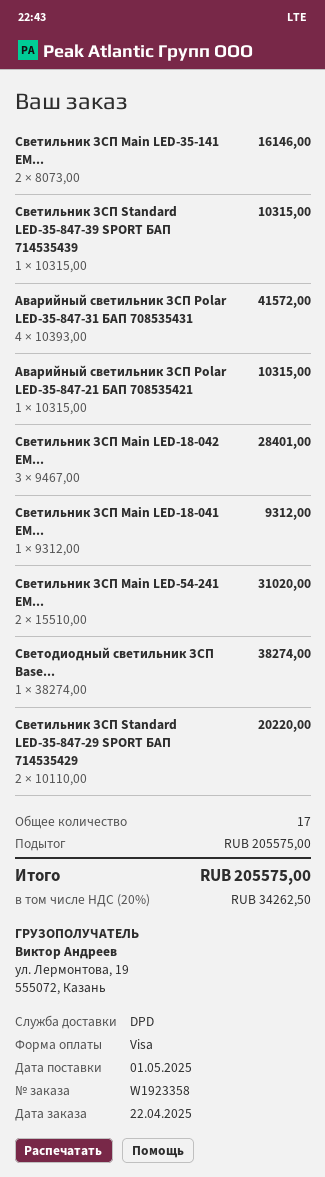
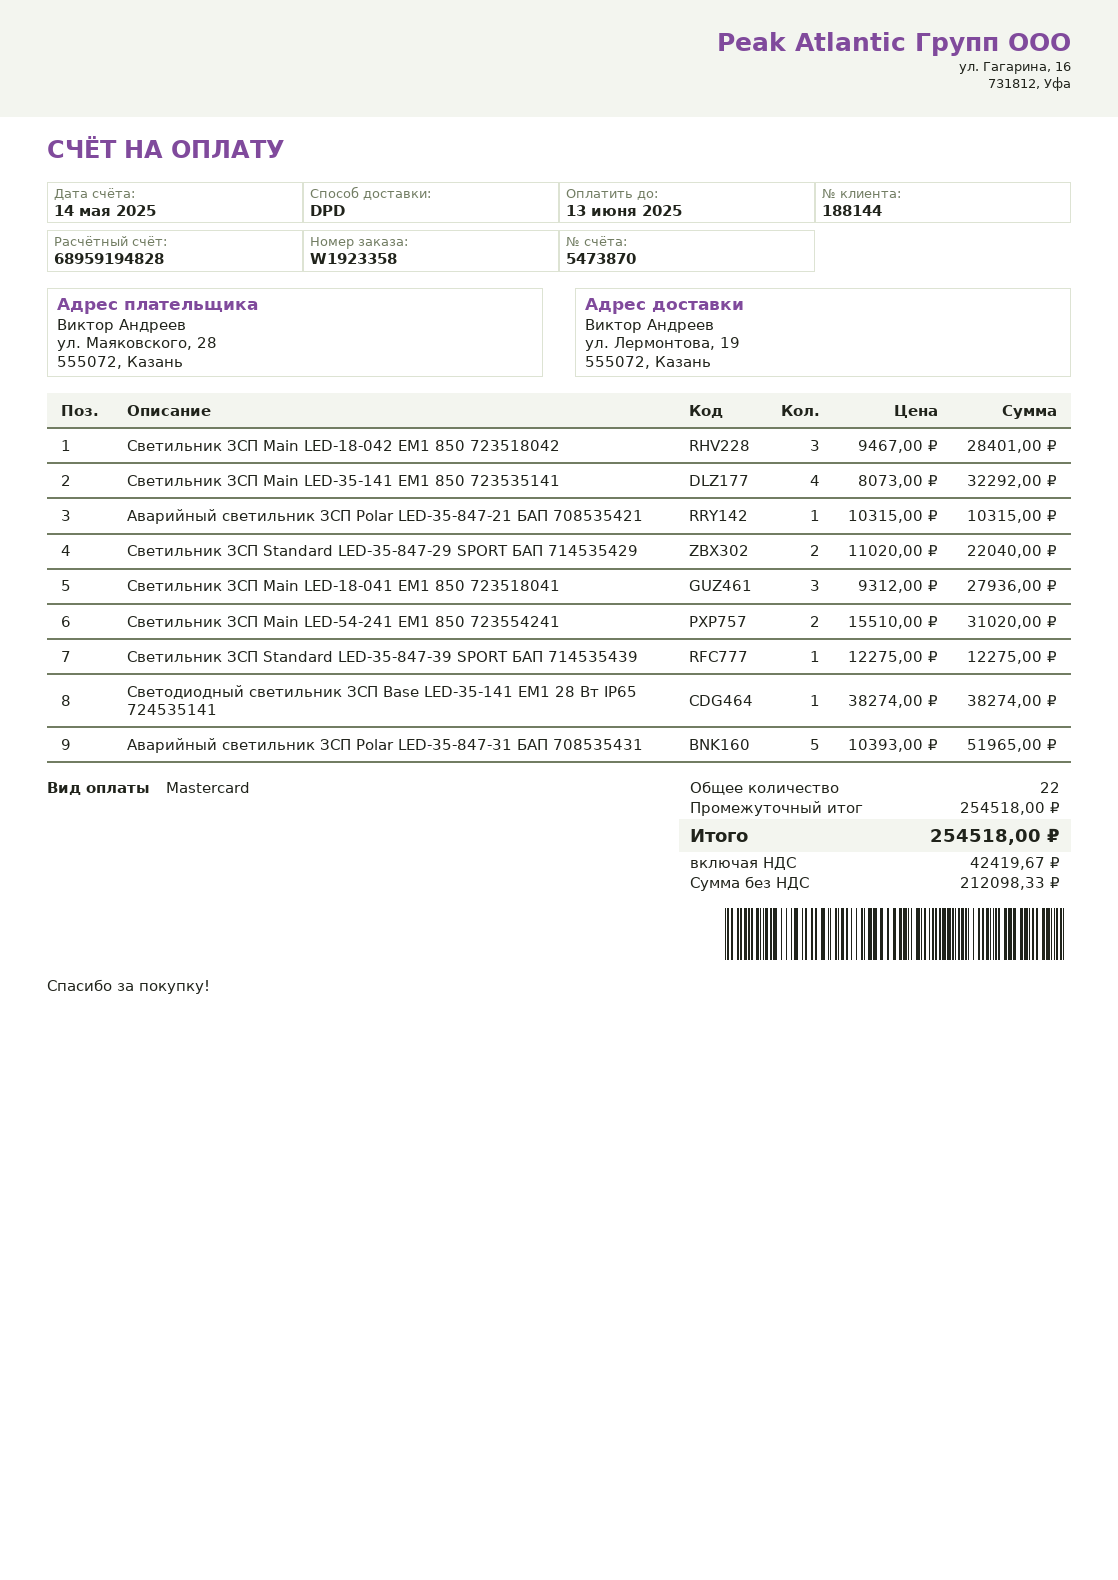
payment method: Visa -> Mastercard
Светильник ЗСП Main LED-35-141 EM...: 2 x 8073.00 = 16146.00 -> 4 x 8073.00 = 32292.00
Светильник ЗСП Standard LED-35-847-39 SPORT БАП 714535439: 1 x 10315.00 = 10315.00 -> 1 x 12275.00 = 12275.00
Аварийный светильник ЗСП Polar LED-35-847-31 БАП 708535431: 4 x 10393.00 = 41572.00 -> 5 x 10393.00 = 51965.00
Светильник ЗСП Main LED-18-041 EM...: 1 x 9312.00 = 9312.00 -> 3 x 9312.00 = 27936.00
Светильник ЗСП Standard LED-35-847-29 SPORT БАП 714535429: 2 x 10110.00 = 20220.00 -> 2 x 11020.00 = 22040.00
total quantity: 17 -> 22
subtotal: 205575.00 -> 254518.00
tax: 34262.50 -> 42419.67
total: 205575.00 -> 254518.00

